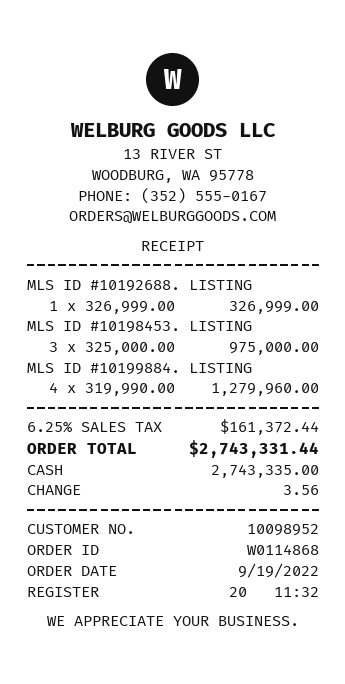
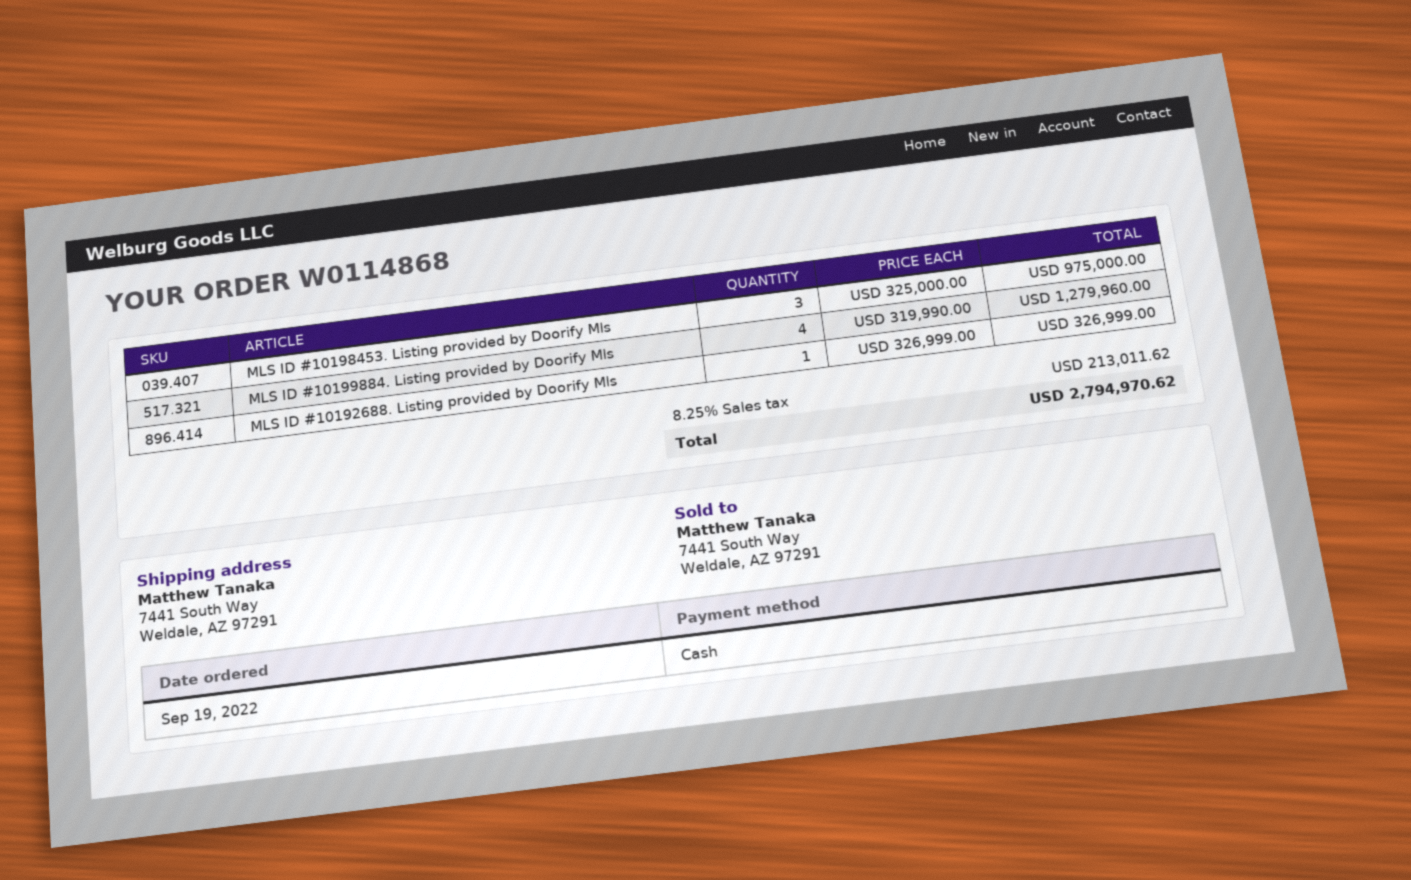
tax: 6.25% = 161372.44 -> 8.25% = 213011.62
total: 2743331.44 -> 2794970.62

